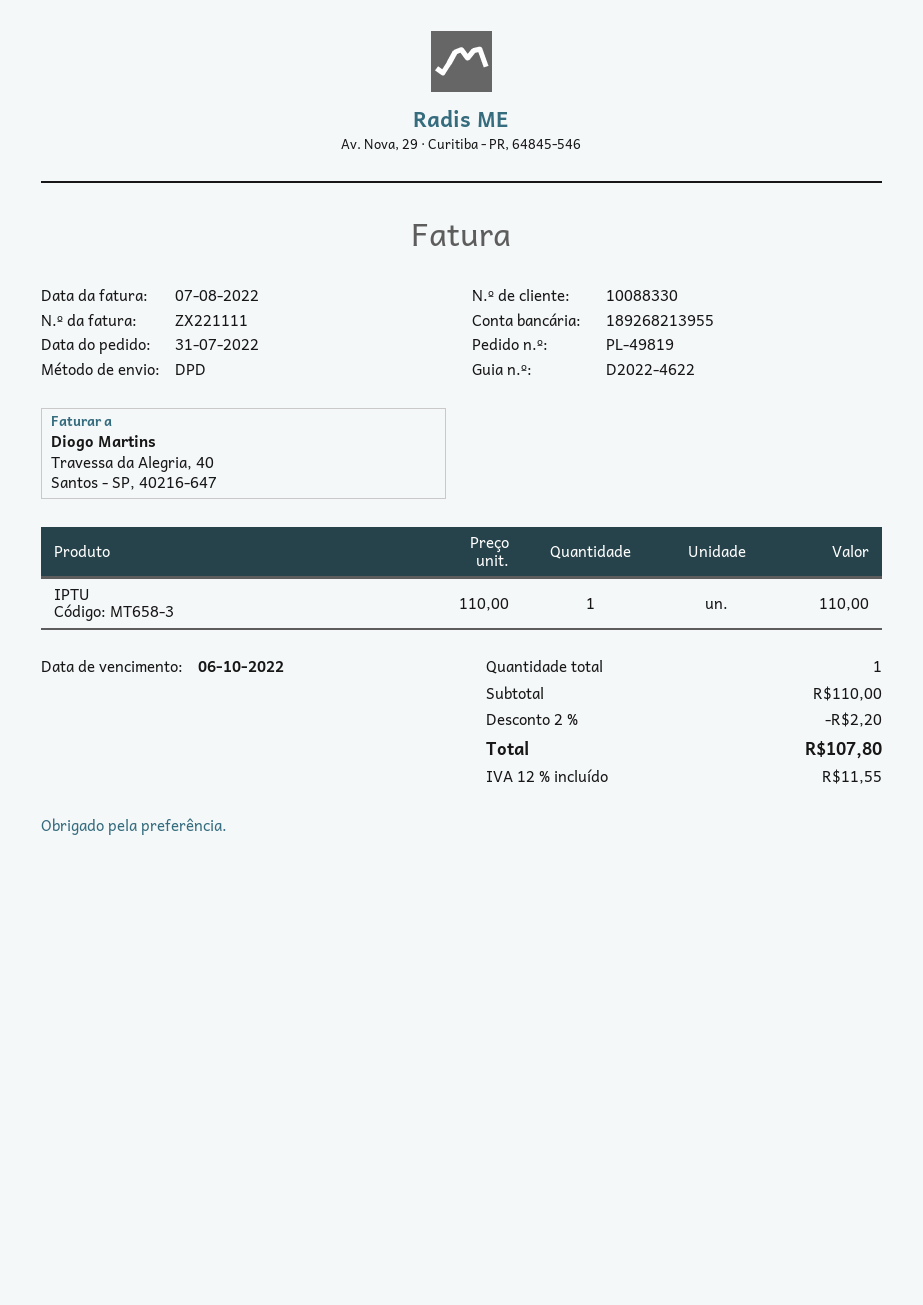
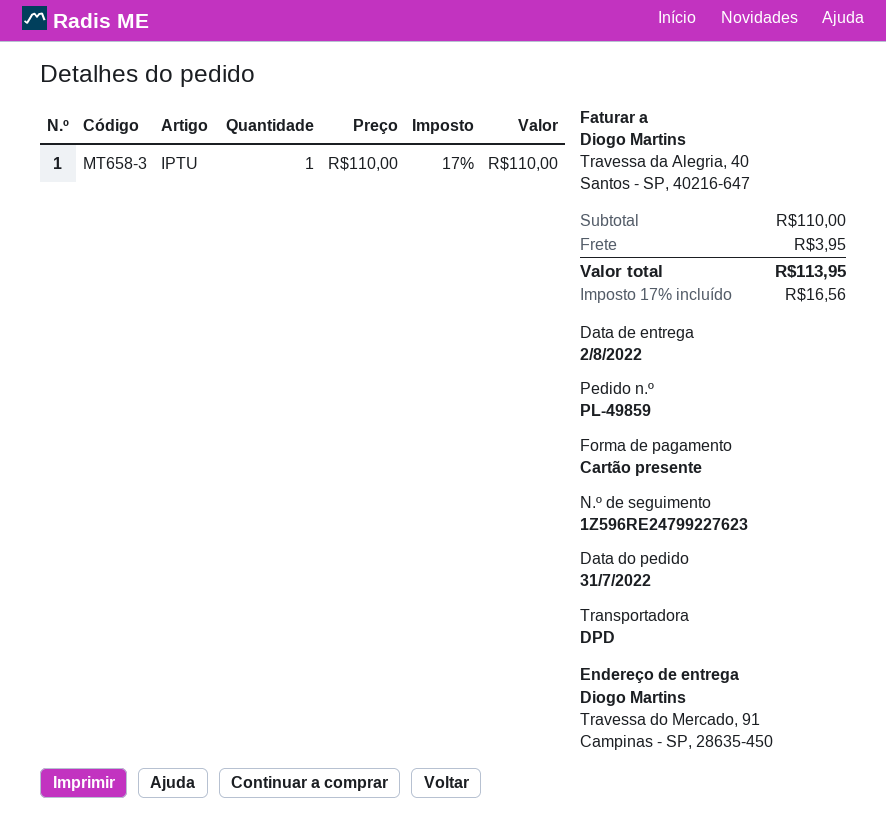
order number: PL-49819 -> PL-49859
discount: 2% = 2.20 -> none
shipping: none -> 3.95
tax: 12% = 11.55 -> 17% = 16.56
total: 107.80 -> 113.95

